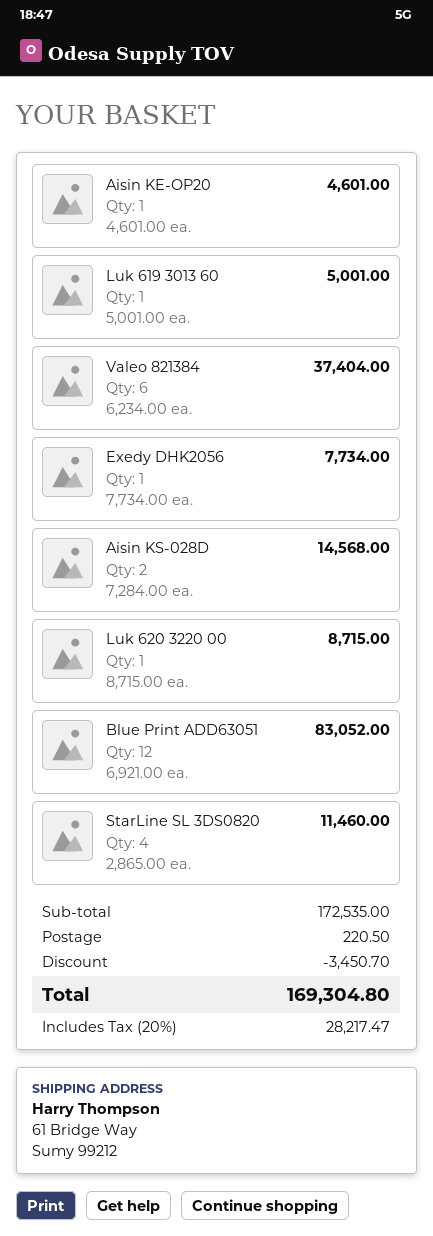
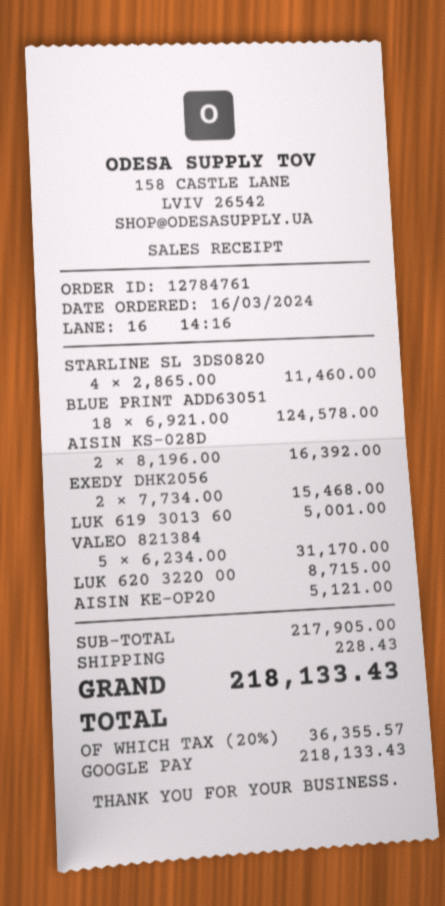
Aisin KE-OP20: 1 x 4601.00 = 4601.00 -> 1 x 5121.00 = 5121.00
Valeo 821384: 6 x 6234.00 = 37404.00 -> 5 x 6234.00 = 31170.00
Exedy DHK2056: 1 x 7734.00 = 7734.00 -> 2 x 7734.00 = 15468.00
Aisin KS-028D: 2 x 7284.00 = 14568.00 -> 2 x 8196.00 = 16392.00
Blue Print ADD63051: 12 x 6921.00 = 83052.00 -> 18 x 6921.00 = 124578.00
subtotal: 172535.00 -> 217905.00
discount: 3450.70 -> none
shipping: 220.50 -> 228.43
tax: 20% = 28217.47 -> 20% = 36355.57
total: 169304.80 -> 218133.43

